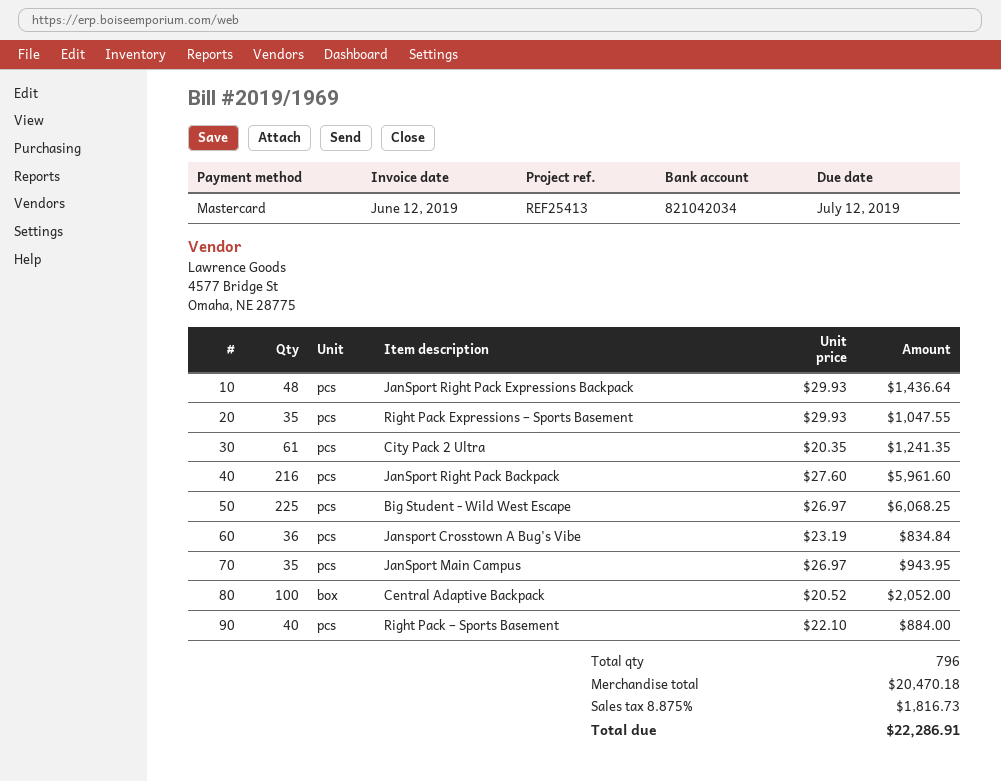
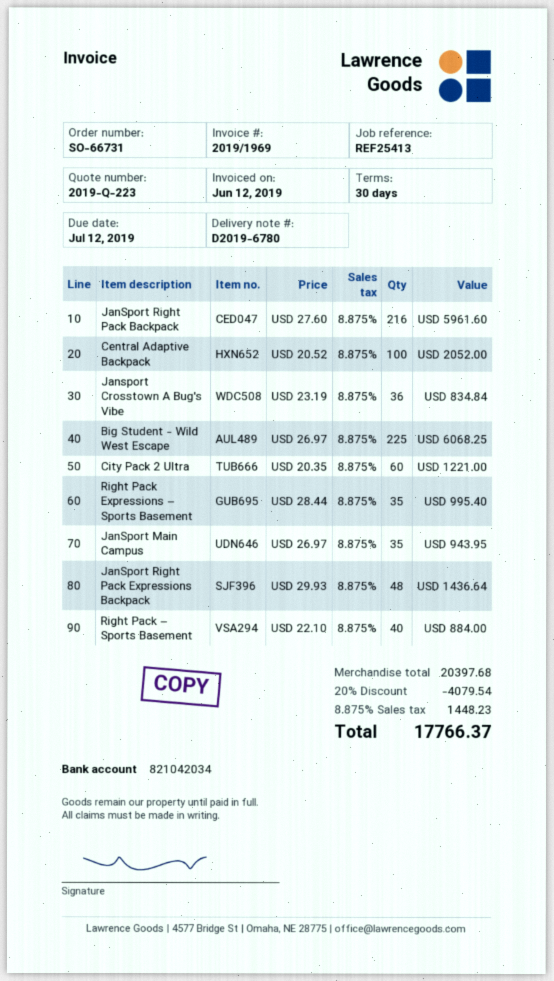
Right Pack Expressions – Sports Basement: 35 x 29.93 = 1047.55 -> 35 x 28.44 = 995.40
City Pack 2 Ultra: 61 x 20.35 = 1241.35 -> 60 x 20.35 = 1221.00
subtotal: 20470.18 -> 20397.68
discount: none -> 20% = 4079.54
tax: 8.875% = 1816.73 -> 8.875% = 1448.23
total: 22286.91 -> 17766.37

